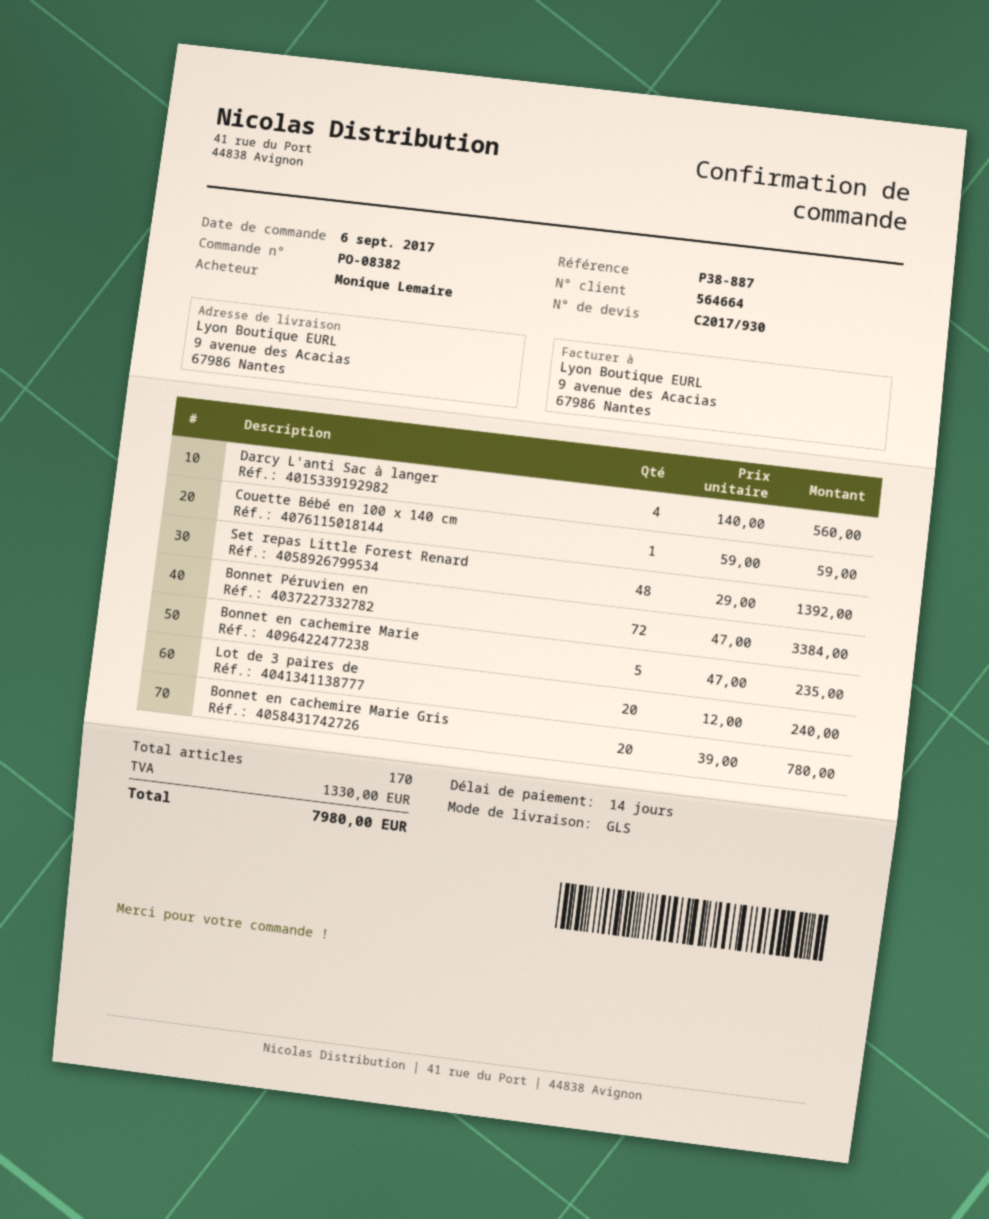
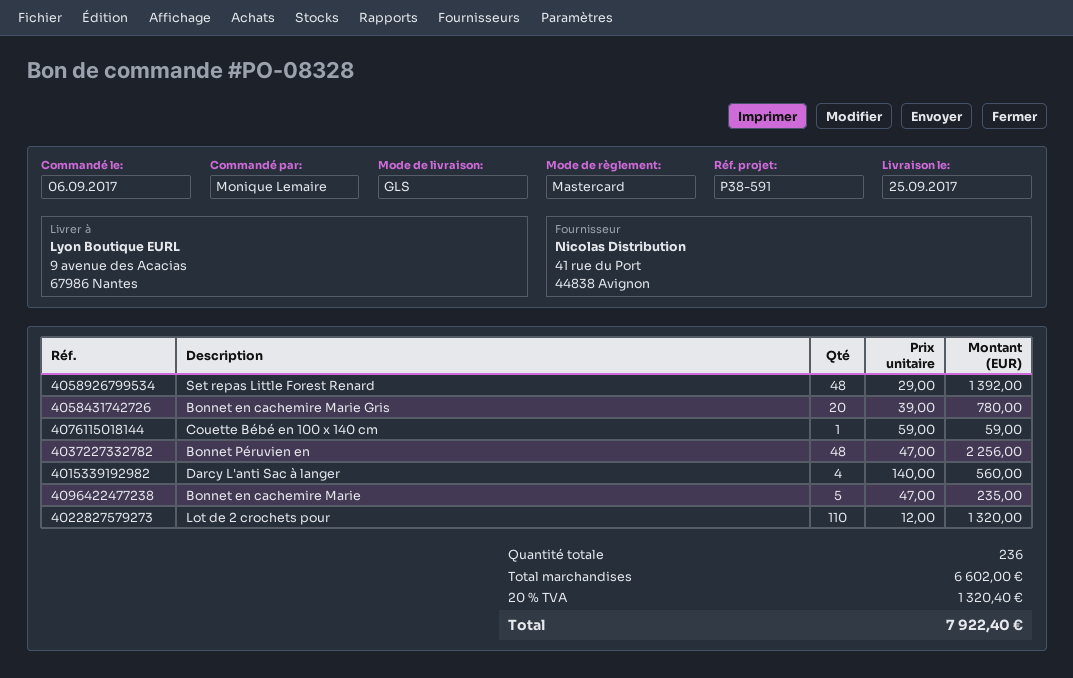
order number: PO-08382 -> PO-08328
reference: P38-887 -> P38-591
Bonnet Péruvien en: 72 x 47.00 = 3384.00 -> 48 x 47.00 = 2256.00
Lot de 3 paires de: 20 x 12.00 = 240.00 -> none
Lot de 2 crochets pour: none -> 110 x 12.00 = 1320.00
total quantity: 170 -> 236
tax: 1330.00 -> 1320.40
total: 7980.00 -> 7922.40

